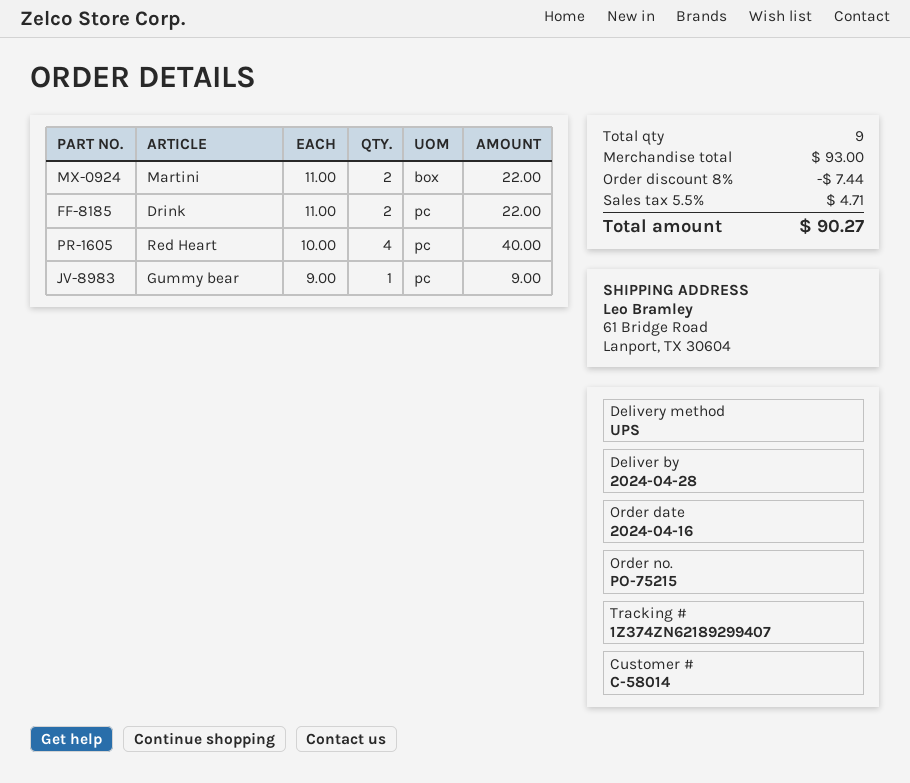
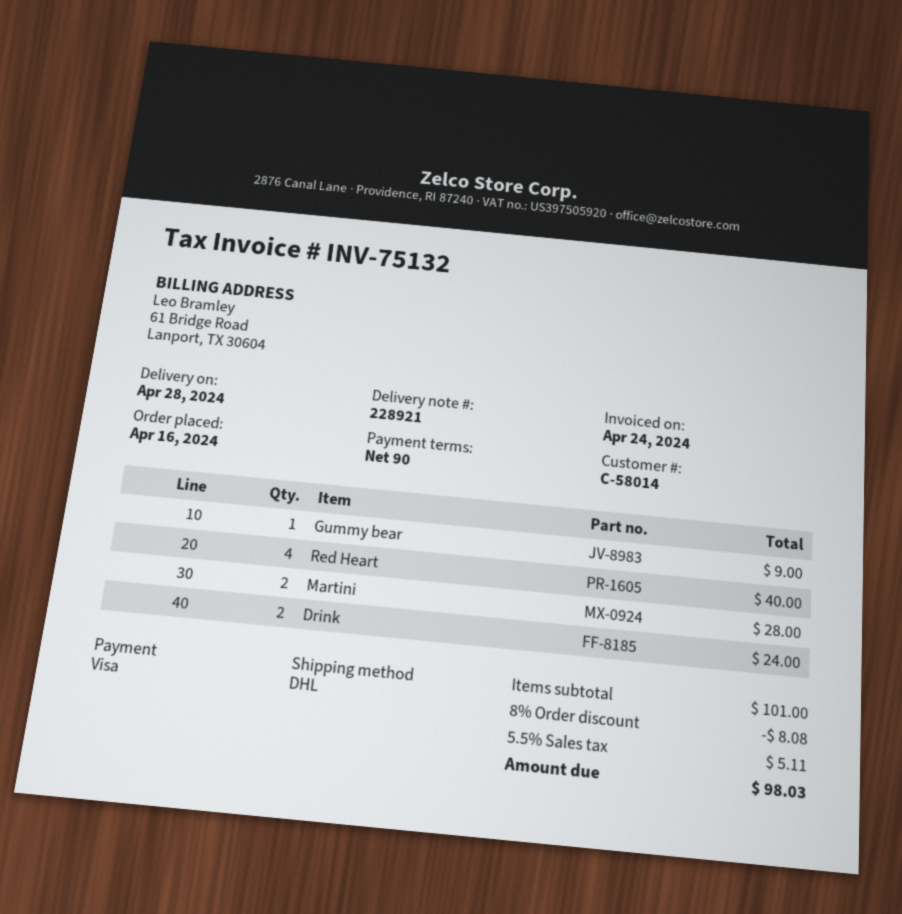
shipping method: UPS -> DHL
Martini: 2 for 22.00 -> 2 for 28.00
Drink: 2 for 22.00 -> 2 for 24.00
subtotal: 93.00 -> 101.00
discount: 8% = 7.44 -> 8% = 8.08
tax: 5.5% = 4.71 -> 5.5% = 5.11
total: 90.27 -> 98.03

